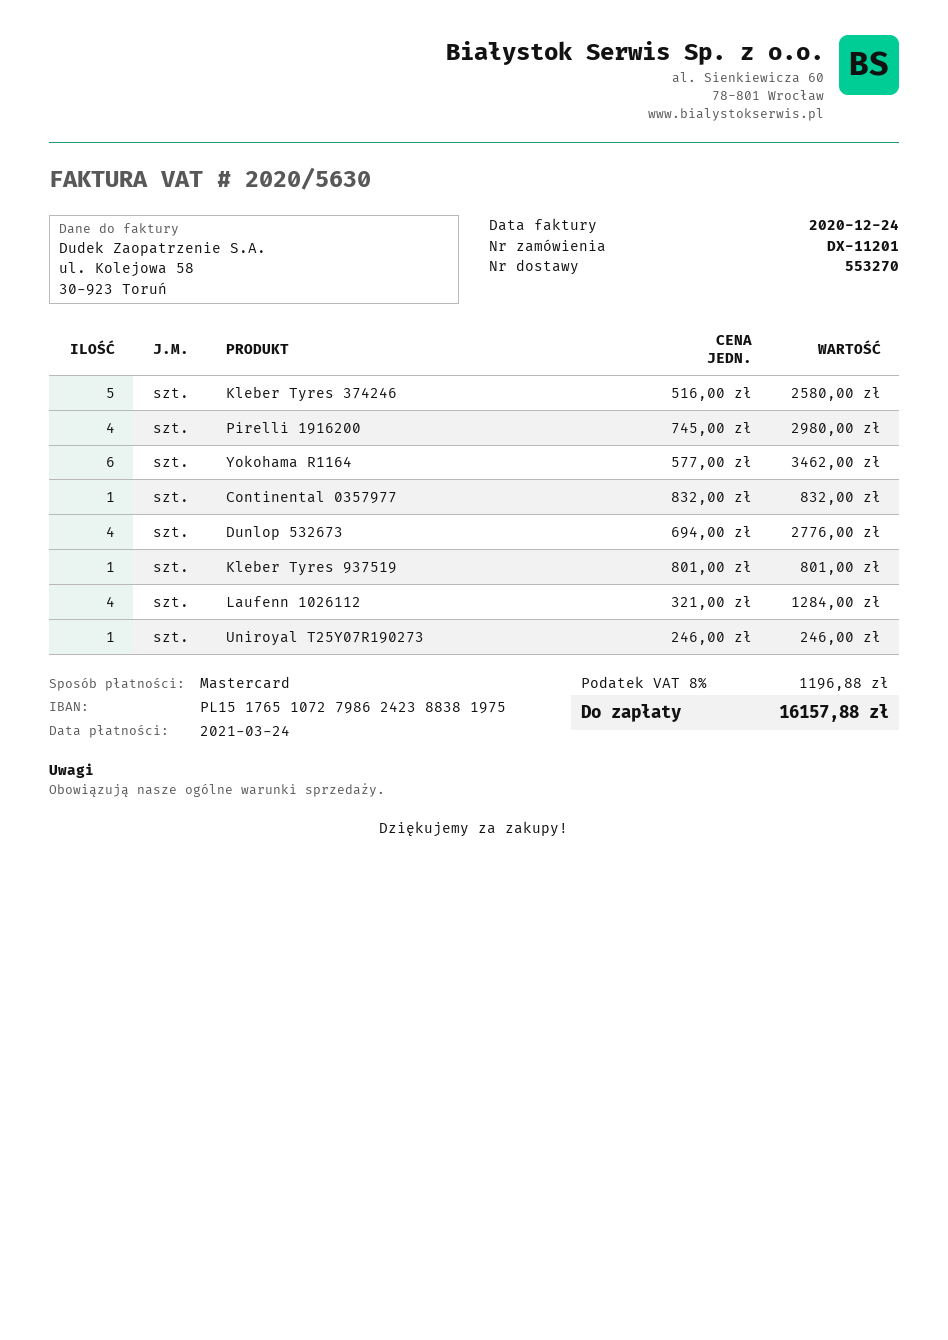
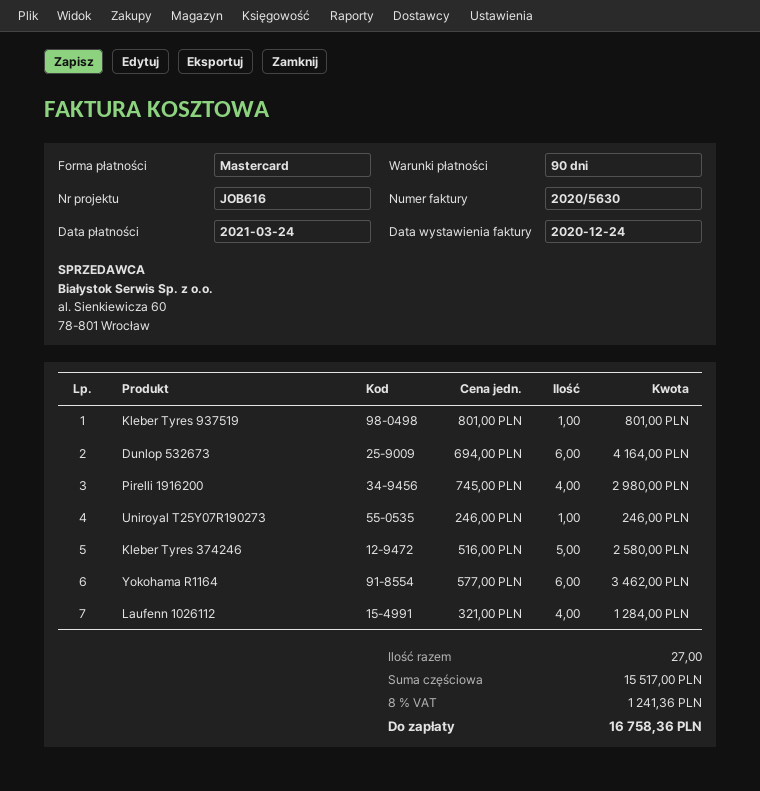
Continental 0357977: 1 x 832.00 = 832.00 -> none
Dunlop 532673: 4 x 694.00 = 2776.00 -> 6 x 694.00 = 4164.00
tax: 8% = 1196.88 -> 8% = 1241.36
total: 16157.88 -> 16758.36

